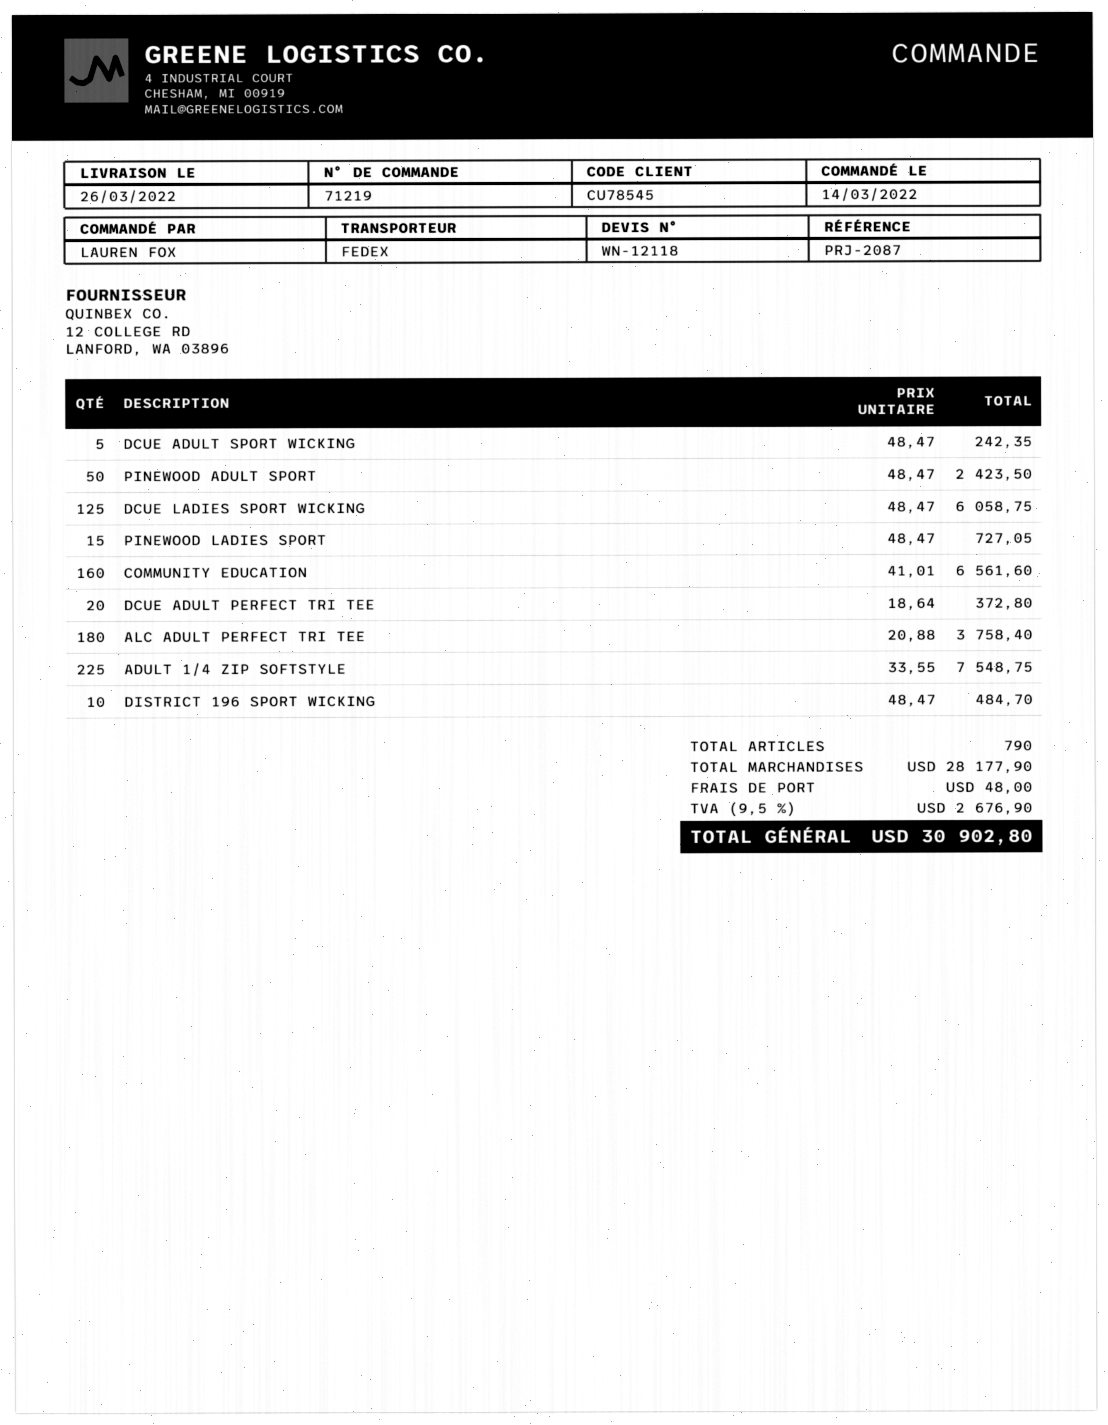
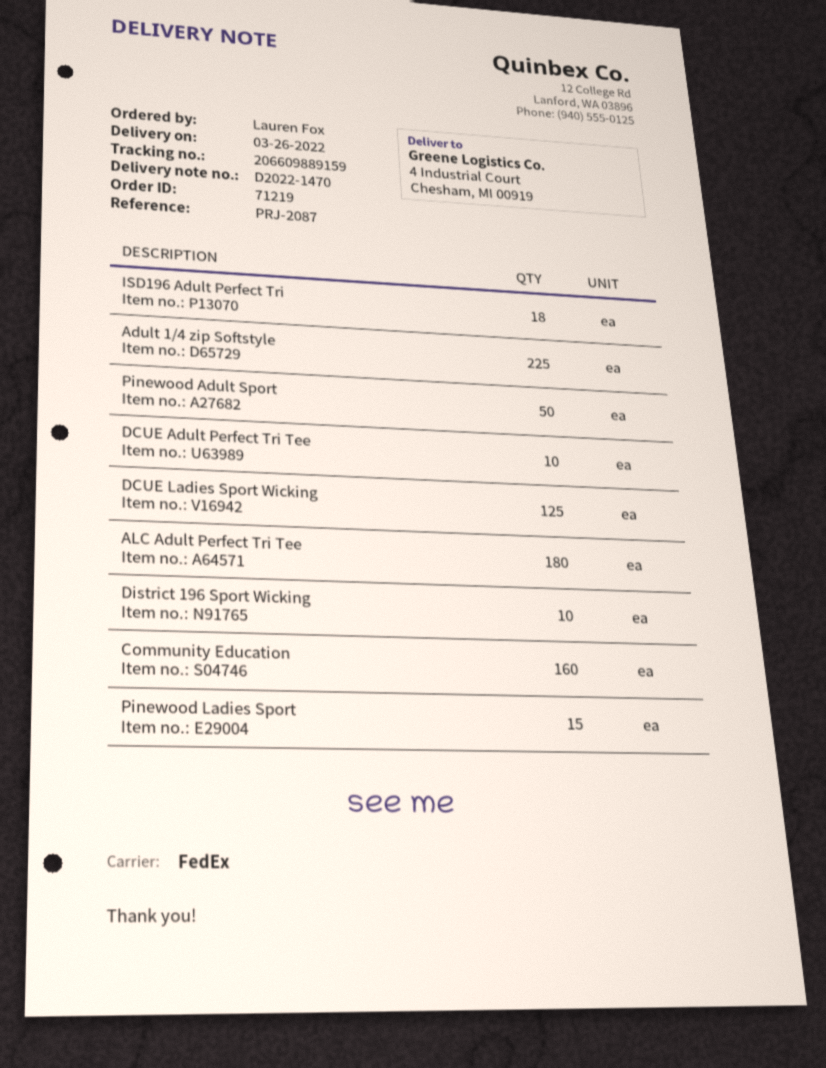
DCUE ADULT SPORT WICKING: 5 -> none
DCUE ADULT PERFECT TRI TEE: 20 -> 10
ISD196 Adult Perfect Tri: none -> 18

